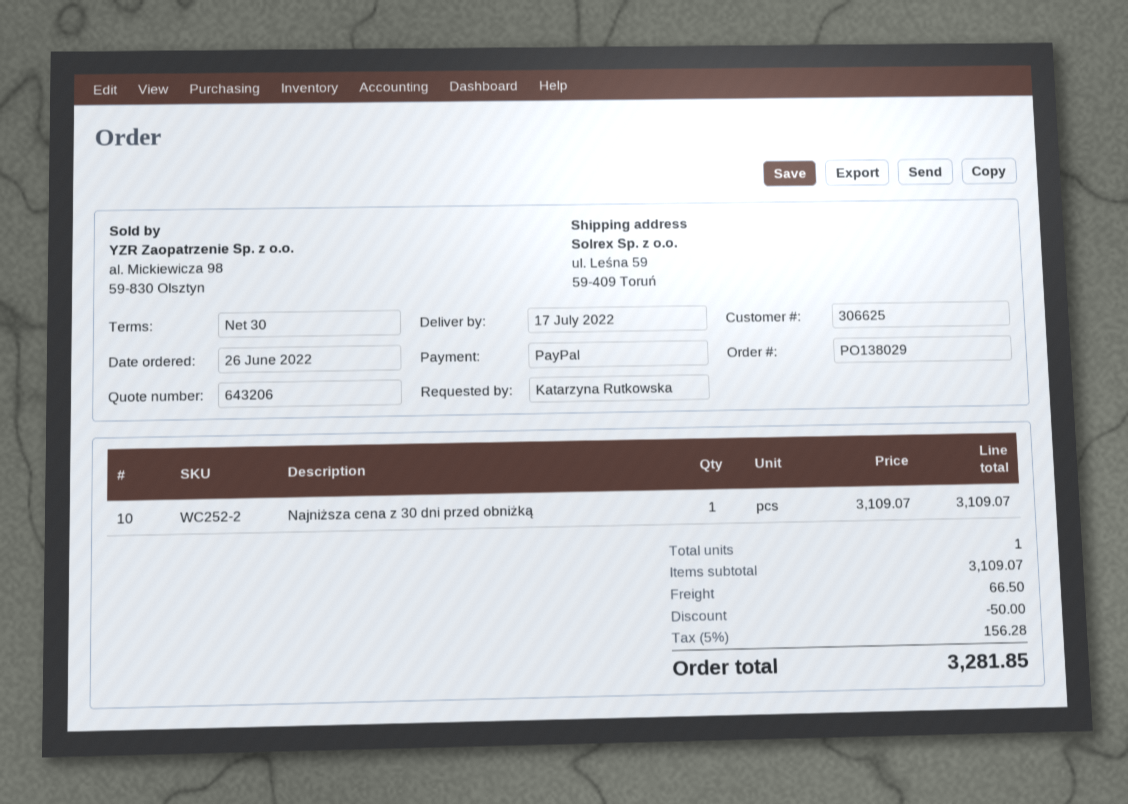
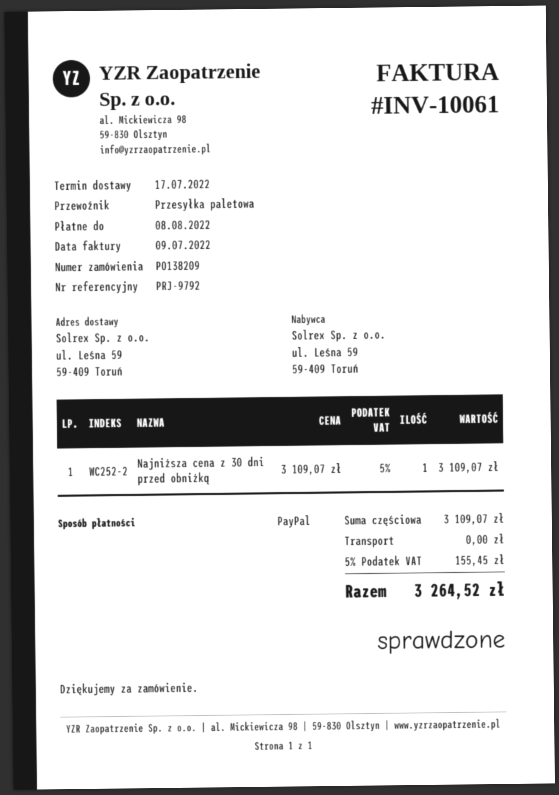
order number: PO138029 -> PO138209
discount: 50.00 -> none
shipping: 66.50 -> 0.00
tax: 5% = 156.28 -> 5% = 155.45
total: 3281.85 -> 3264.52

